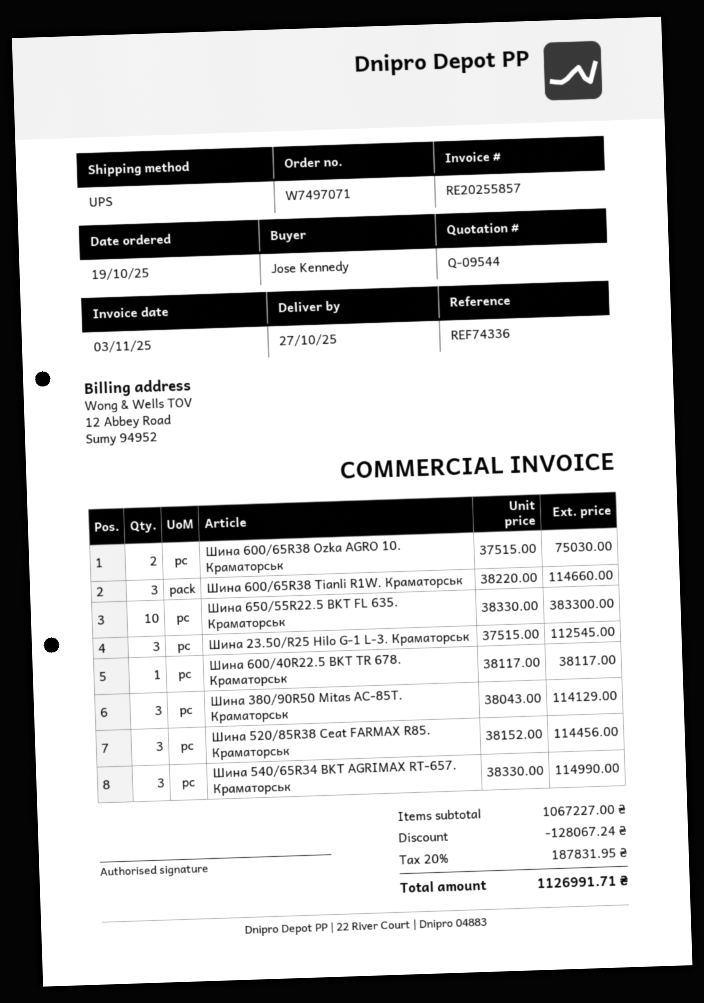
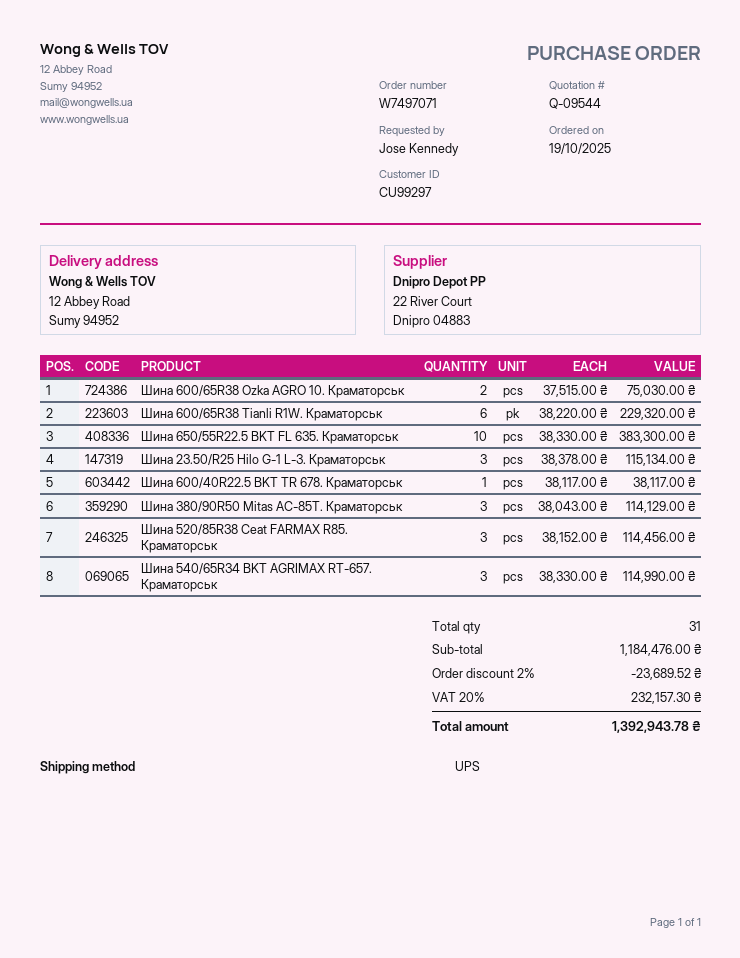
Шина 600/65R38 Tianli R1W. Краматорськ: 3 x 38220.00 = 114660.00 -> 6 x 38220.00 = 229320.00
Шина 23.50/R25 Hilo G-1 L-3. Краматорськ: 3 x 37515.00 = 112545.00 -> 3 x 38378.00 = 115134.00
subtotal: 1067227.00 -> 1184476.00
discount: 128067.24 -> 23689.52
tax: 20% = 187831.95 -> 20% = 232157.30
total: 1126991.71 -> 1392943.78

